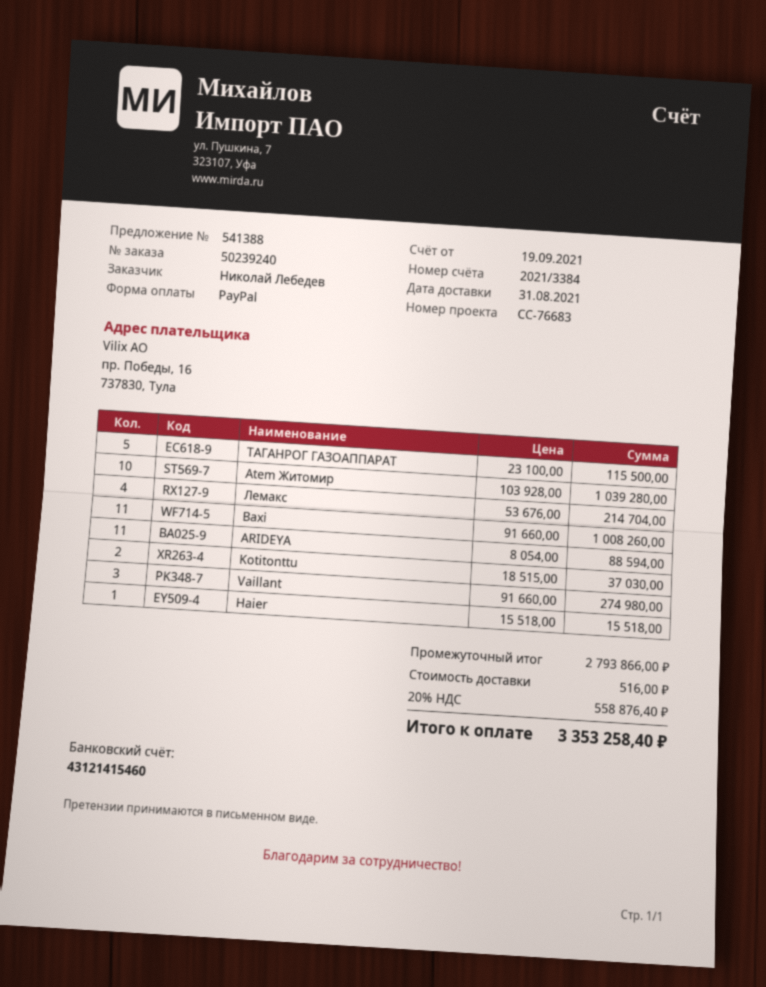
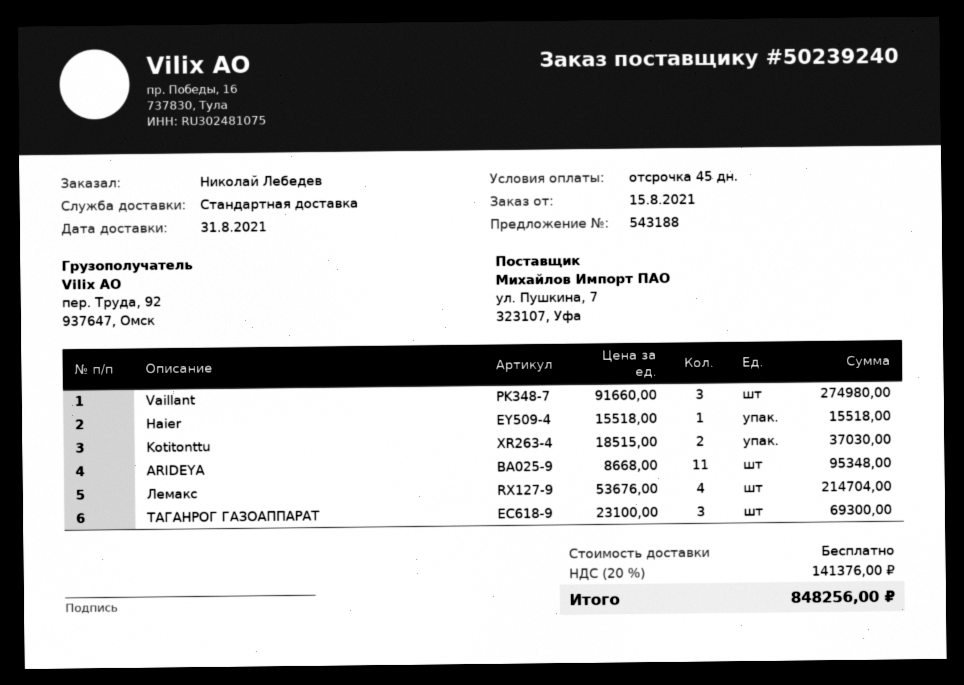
quote number: 541388 -> 543188
ТАГАНРОГ ГАЗОАППАРАТ: 5 x 23100.00 = 115500.00 -> 3 x 23100.00 = 69300.00
Atem Житомир: 10 x 103928.00 = 1039280.00 -> none
Baxi: 11 x 91660.00 = 1008260.00 -> none
ARIDEYA: 11 x 8054.00 = 88594.00 -> 11 x 8668.00 = 95348.00
shipping: 516.00 -> 0.00
tax: 20% = 558876.40 -> 20% = 141376.00
total: 3353258.40 -> 848256.00

